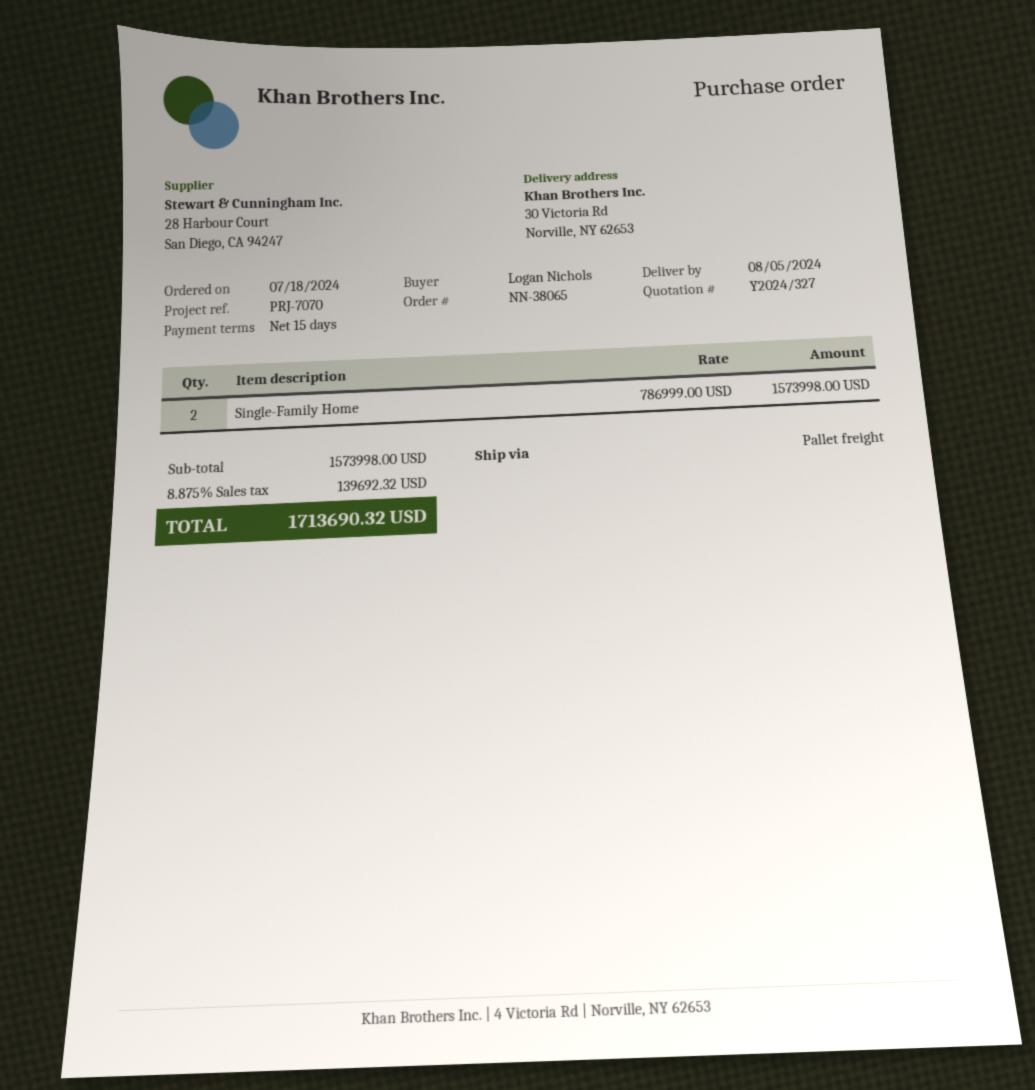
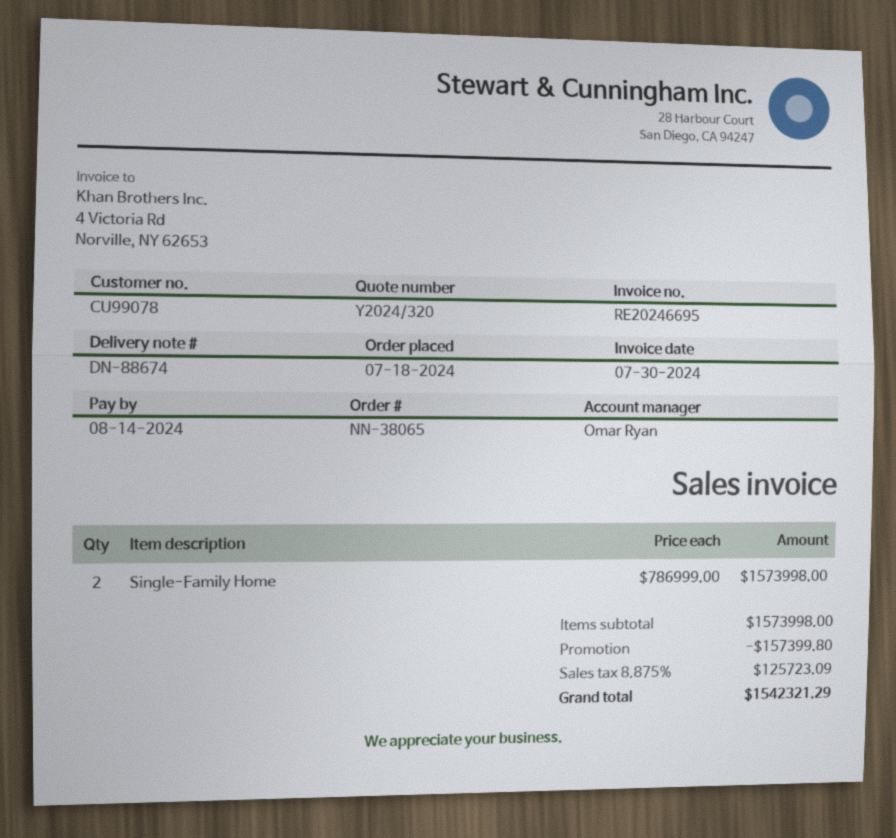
quote number: Y2024/327 -> Y2024/320
discount: none -> 157399.80
tax: 8.875% = 139692.32 -> 8.875% = 125723.09
total: 1713690.32 -> 1542321.29

